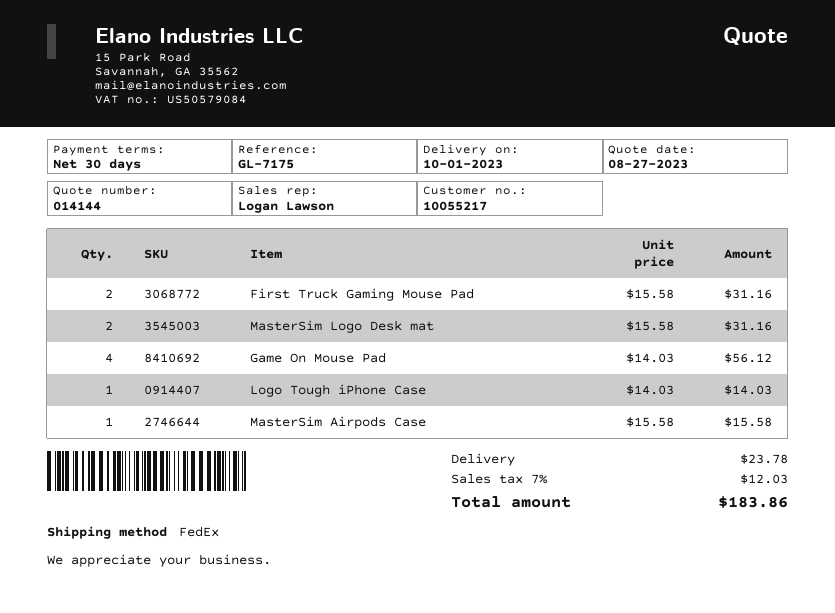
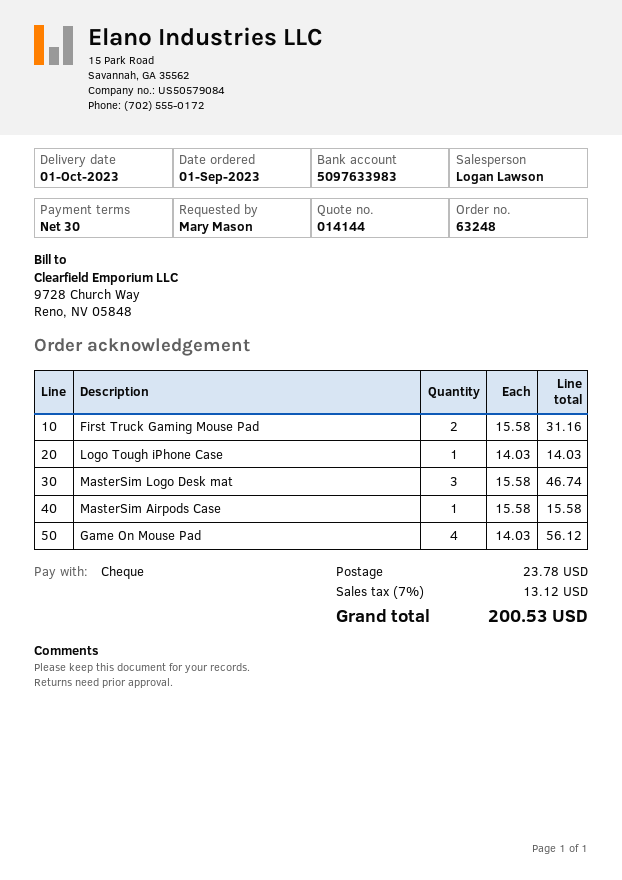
MasterSim Logo Desk mat: 2 x 15.58 = 31.16 -> 3 x 15.58 = 46.74
tax: 7% = 12.03 -> 7% = 13.12
total: 183.86 -> 200.53

